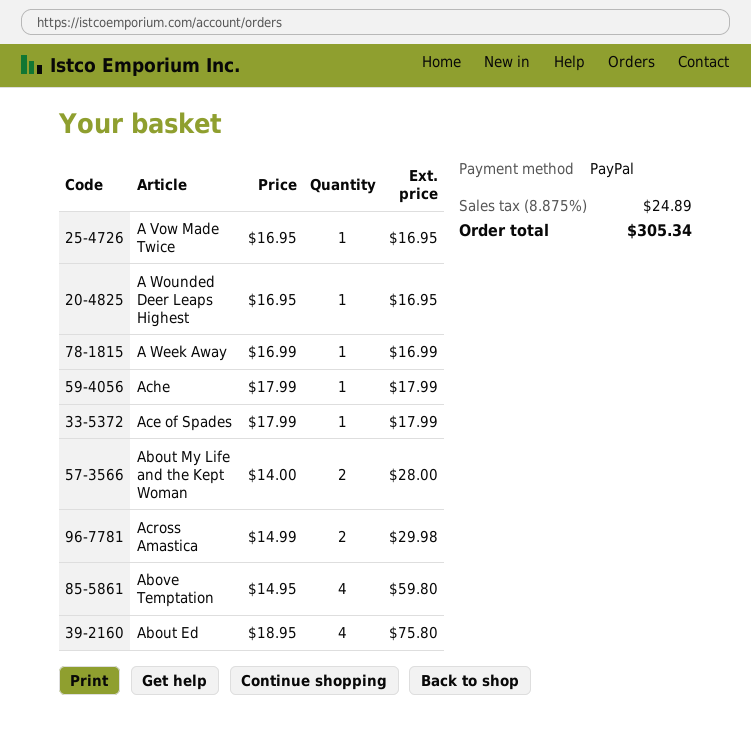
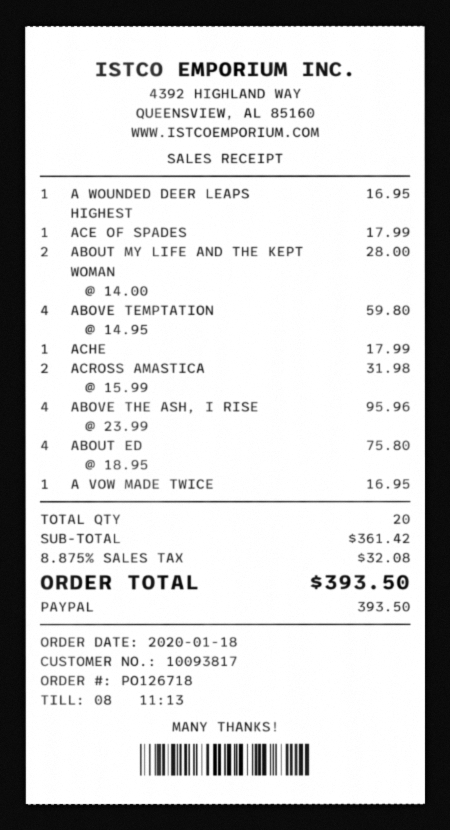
A Week Away: 1 x 16.99 = 16.99 -> none
Across Amastica: 2 x 14.99 = 29.98 -> 2 x 15.99 = 31.98
ABOVE THE ASH, I RISE: none -> 4 x 23.99 = 95.96
tax: 8.875% = 24.89 -> 8.875% = 32.08
total: 305.34 -> 393.50

